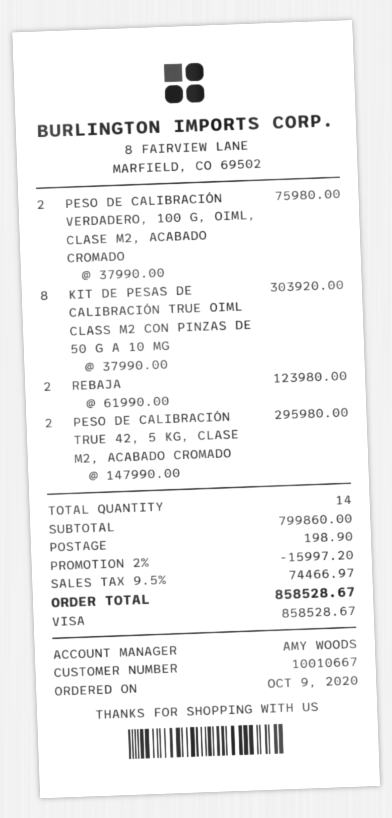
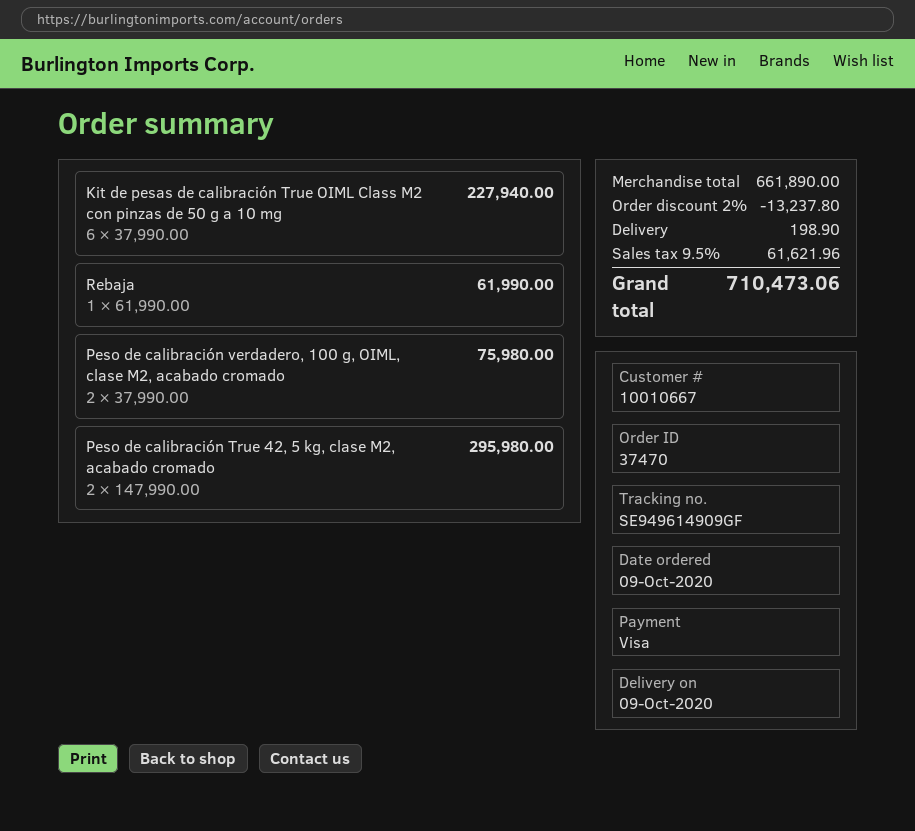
KIT DE PESAS DE CALIBRACIÓN TRUE OIML CLASS M2 CON PINZAS DE 50 G A 10 MG: 8 x 37990.00 = 303920.00 -> 6 x 37990.00 = 227940.00
REBAJA: 2 x 61990.00 = 123980.00 -> 1 x 61990.00 = 61990.00
subtotal: 799860.00 -> 661890.00
discount: 2% = 15997.20 -> 2% = 13237.80
tax: 9.5% = 74466.97 -> 9.5% = 61621.96
total: 858528.67 -> 710473.06

